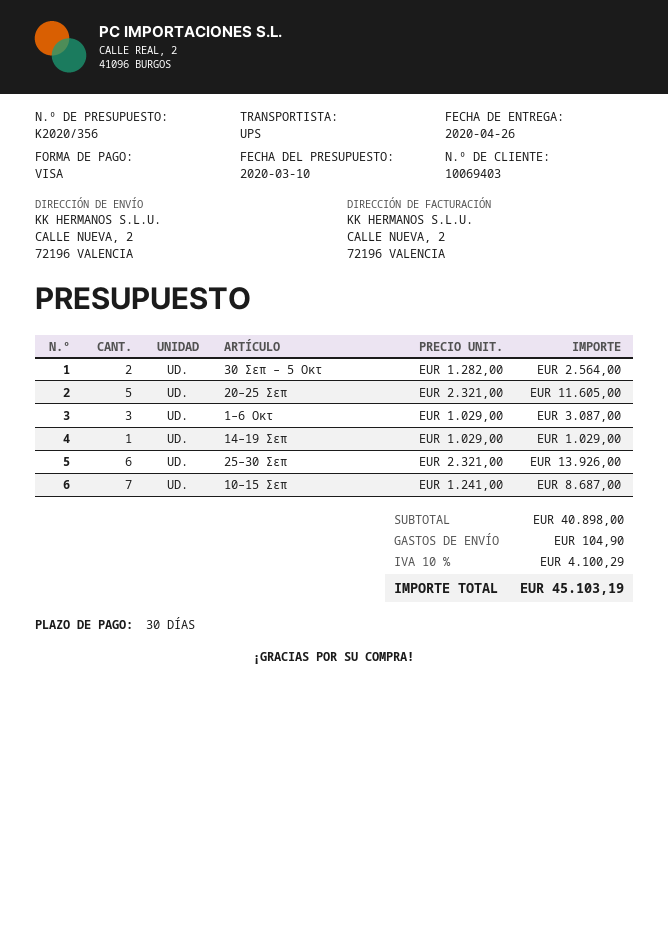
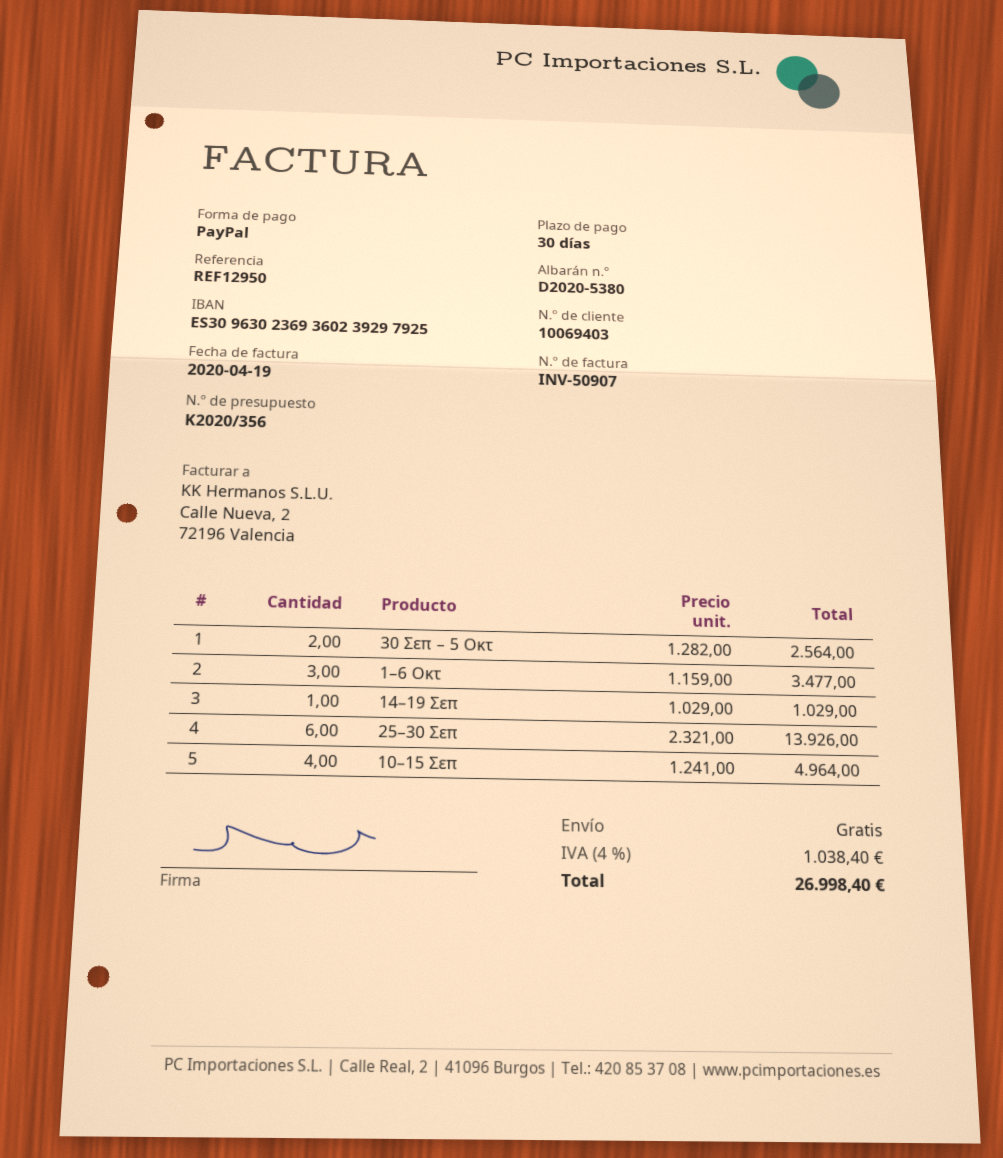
payment method: Visa -> PayPal
20–25 Σεπ: 5 x 2321.00 = 11605.00 -> none
1–6 Οκτ: 3 x 1029.00 = 3087.00 -> 3 x 1159.00 = 3477.00
10–15 Σεπ: 7 x 1241.00 = 8687.00 -> 4 x 1241.00 = 4964.00
shipping: 104.90 -> 0.00
tax: 10% = 4100.29 -> 4% = 1038.40
total: 45103.19 -> 26998.40

